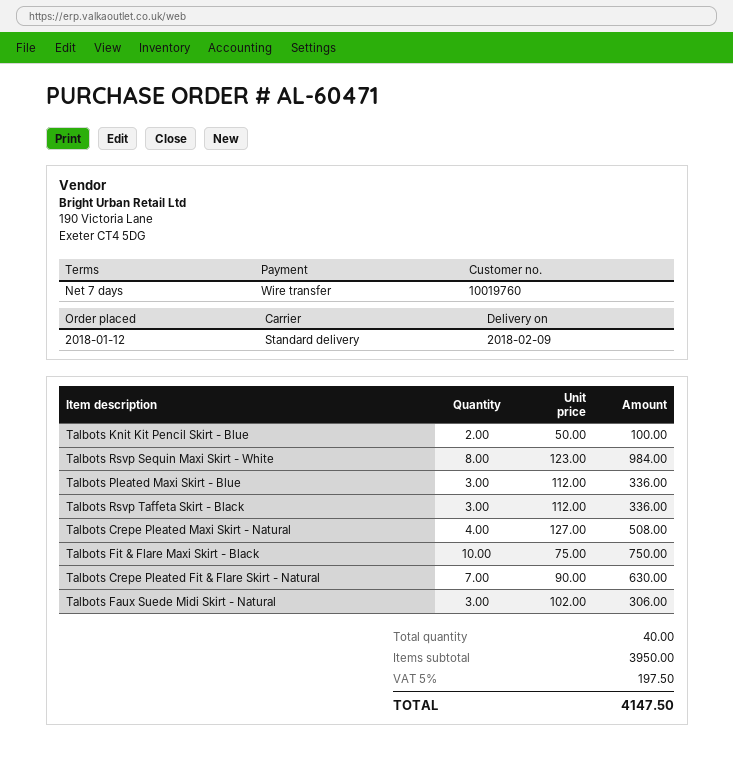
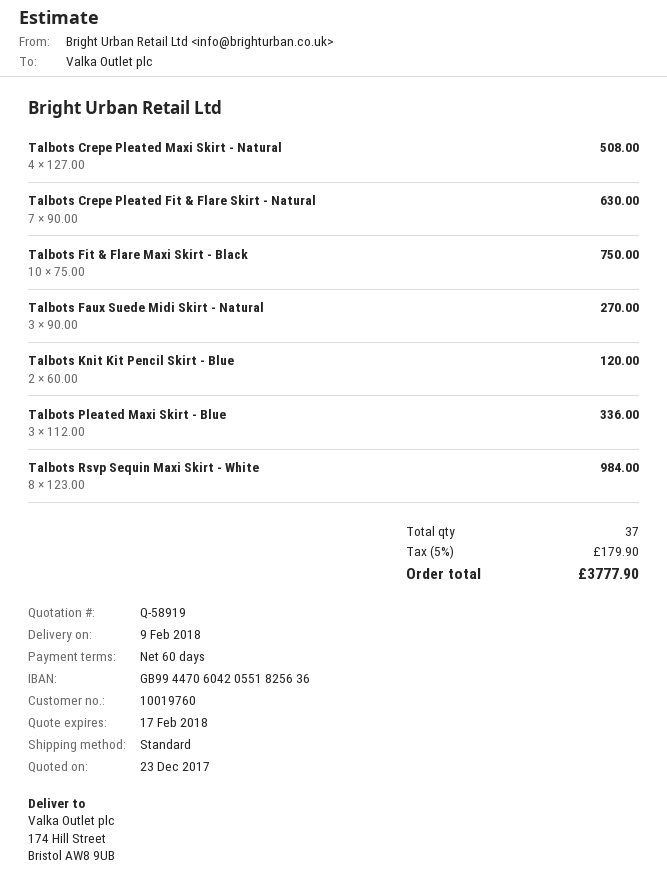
payment terms: 7 days -> 60 days
Talbots Knit Kit Pencil Skirt - Blue: 2 x 50.00 = 100.00 -> 2 x 60.00 = 120.00
Talbots Rsvp Taffeta Skirt - Black: 3 x 112.00 = 336.00 -> none
Talbots Faux Suede Midi Skirt - Natural: 3 x 102.00 = 306.00 -> 3 x 90.00 = 270.00
total quantity: 40 -> 37
tax: 5% = 197.50 -> 5% = 179.90
total: 4147.50 -> 3777.90

